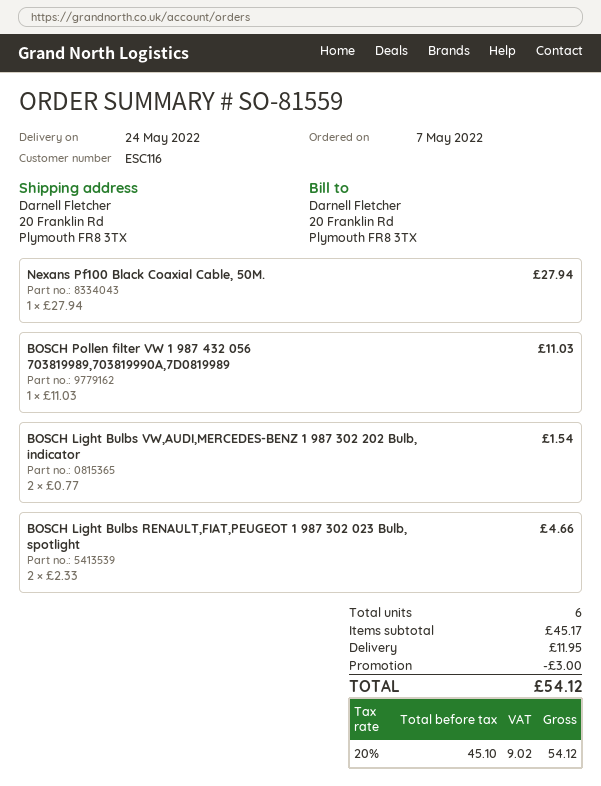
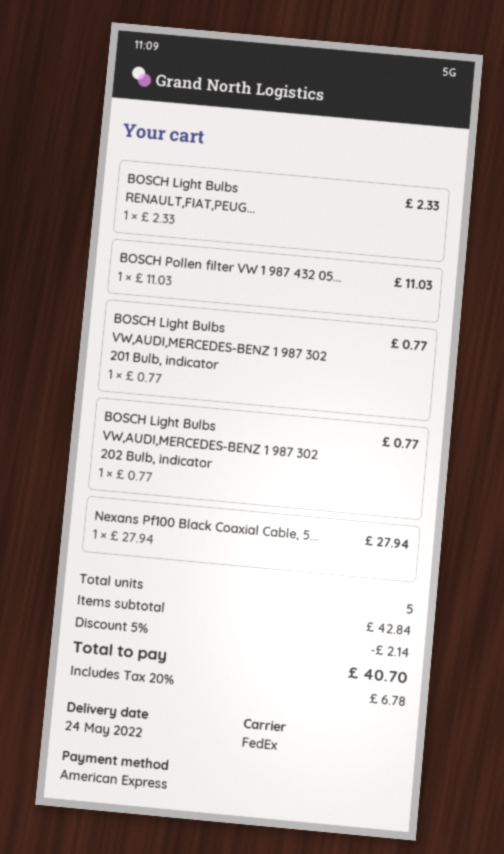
BOSCH Light Bulbs VW,AUDI,MERCEDES-BENZ 1 987 302 202 Bulb, indicator: 2 x 0.77 = 1.54 -> 1 x 0.77 = 0.77
BOSCH Light Bulbs RENAULT,FIAT,PEUGEOT 1 987 302 023 Bulb, spotlight: 2 x 2.33 = 4.66 -> 1 x 2.33 = 2.33
BOSCH Light Bulbs VW,AUDI,MERCEDES-BENZ 1 987 302 201 Bulb, indicator: none -> 1 x 0.77 = 0.77
total quantity: 6 -> 5
subtotal: 45.17 -> 42.84
discount: 3.00 -> 2.14
shipping: 11.95 -> none
tax: 20% = 9.02 -> 20% = 6.78
total: 54.12 -> 40.70

